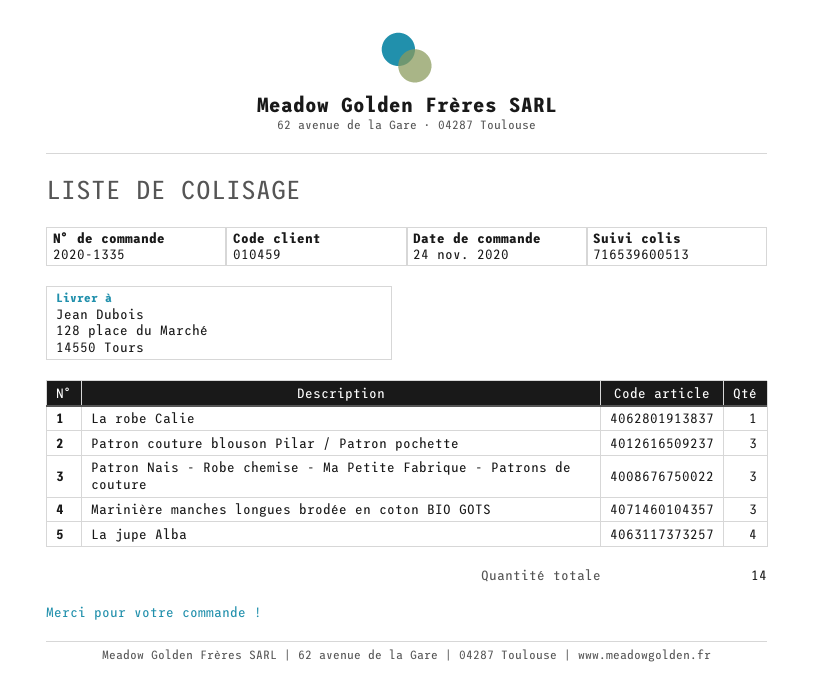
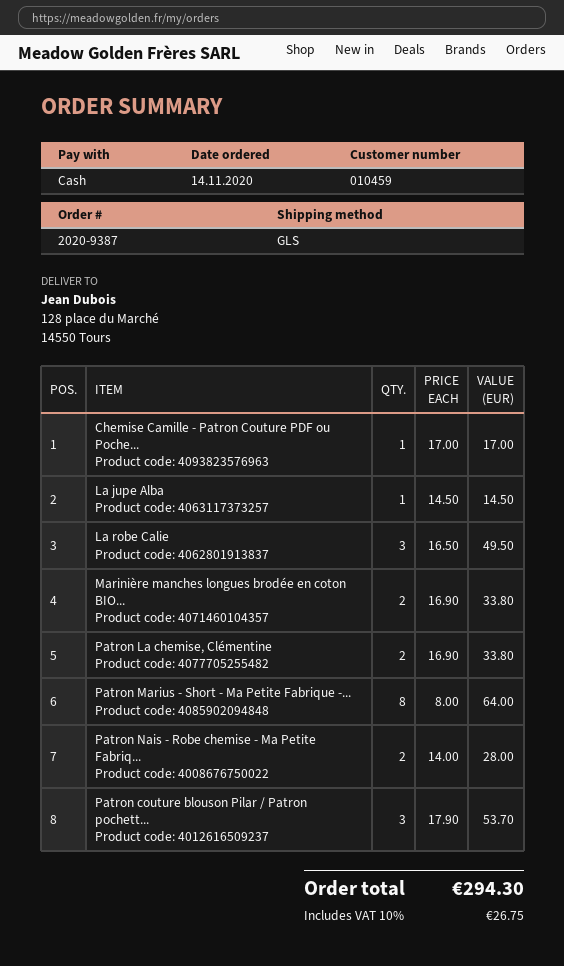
order number: 2020-1335 -> 2020-9387
order date: 2020-11-24 -> 2020-11-14
La robe Calie: 1 -> 3
Patron Nais - Robe chemise - Ma Petite Fabrique - Patrons de couture: 3 -> 2
Marinière manches longues brodée en coton BIO GOTS: 3 -> 2
La jupe Alba: 4 -> 1
Chemise Camille - Patron Couture PDF ou Poche...: none -> 1
Patron La chemise, Clémentine: none -> 2
Patron Marius - Short - Ma Petite Fabrique -...: none -> 8

